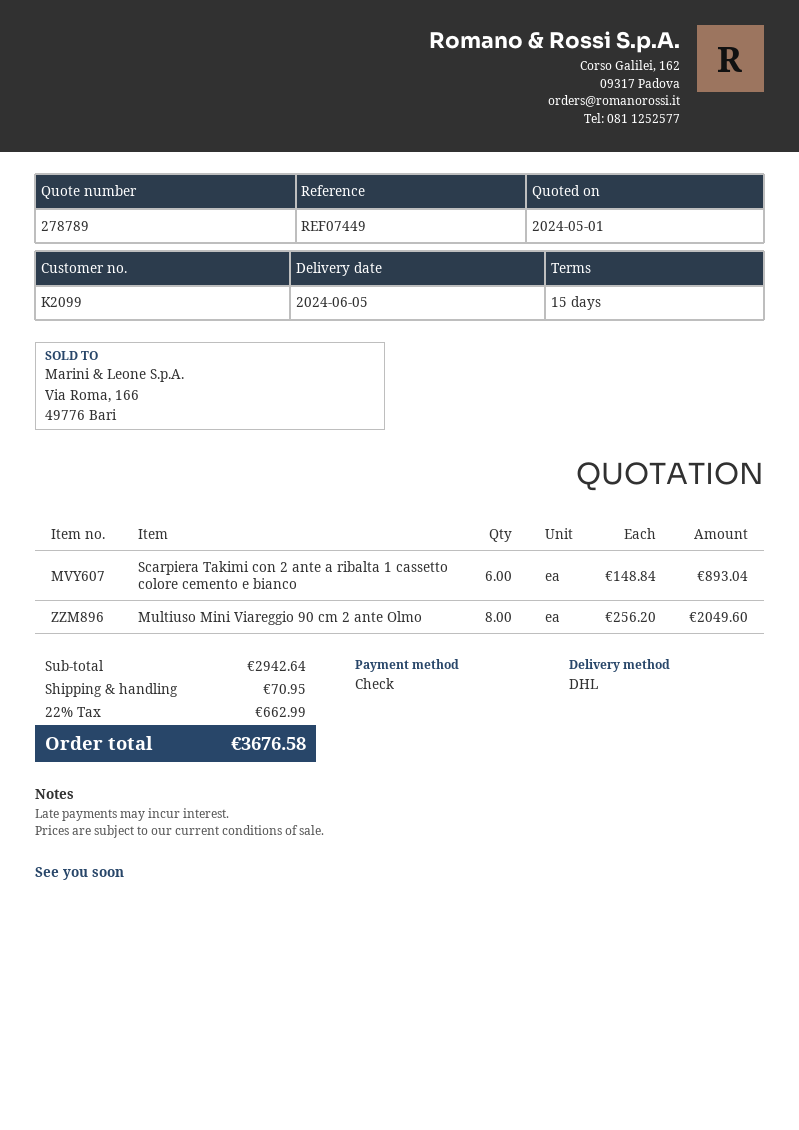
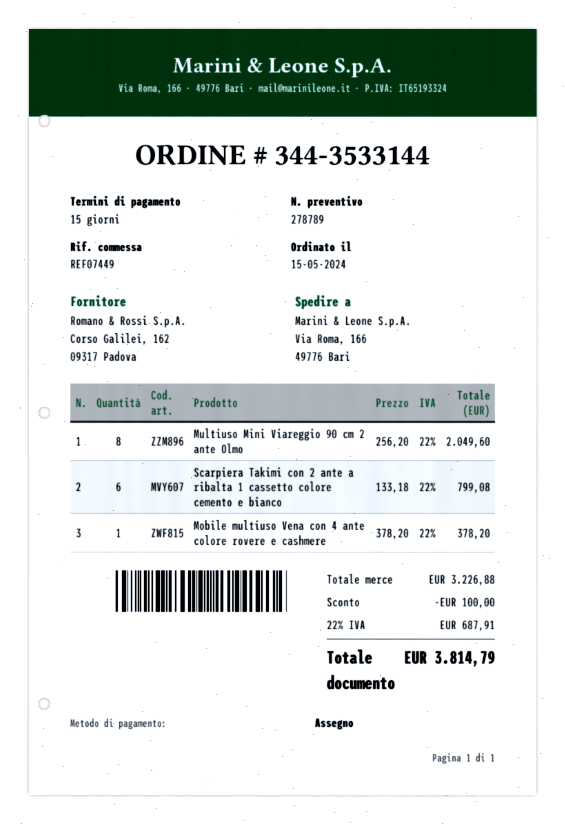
Scarpiera Takimi con 2 ante a ribalta 1 cassetto colore cemento e bianco: 6 x 148.84 = 893.04 -> 6 x 133.18 = 799.08
Mobile multiuso Vena con 4 ante colore rovere e cashmere: none -> 1 x 378.20 = 378.20
subtotal: 2942.64 -> 3226.88
discount: none -> 100.00
shipping: 70.95 -> none
tax: 22% = 662.99 -> 22% = 687.91
total: 3676.58 -> 3814.79

